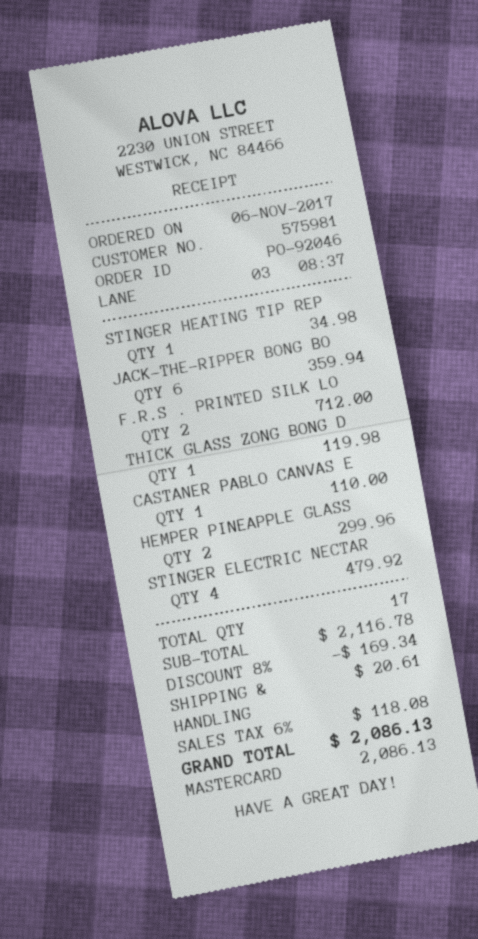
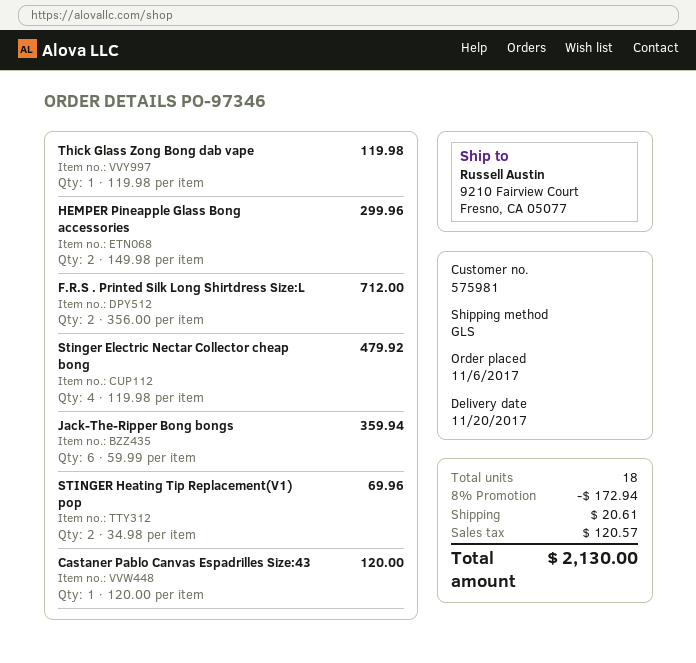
order number: PO-92046 -> PO-97346
STINGER HEATING TIP REP: 1 for 34.98 -> 2 for 69.96
CASTANER PABLO CANVAS E: 1 for 110.00 -> 1 for 120.00
total quantity: 17 -> 18
discount: 8% = 169.34 -> 8% = 172.94
tax: 118.08 -> 120.57
total: 2086.13 -> 2130.00

